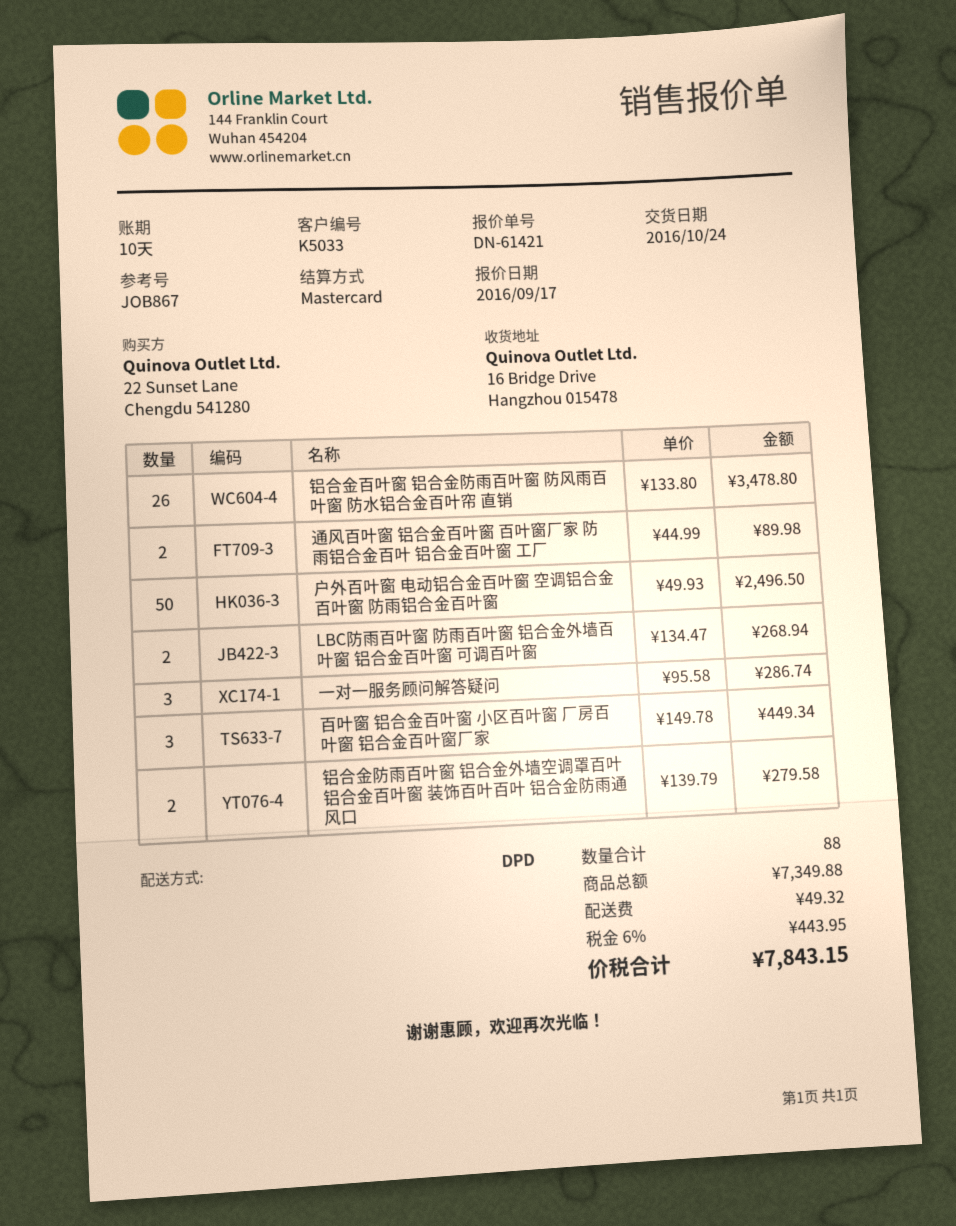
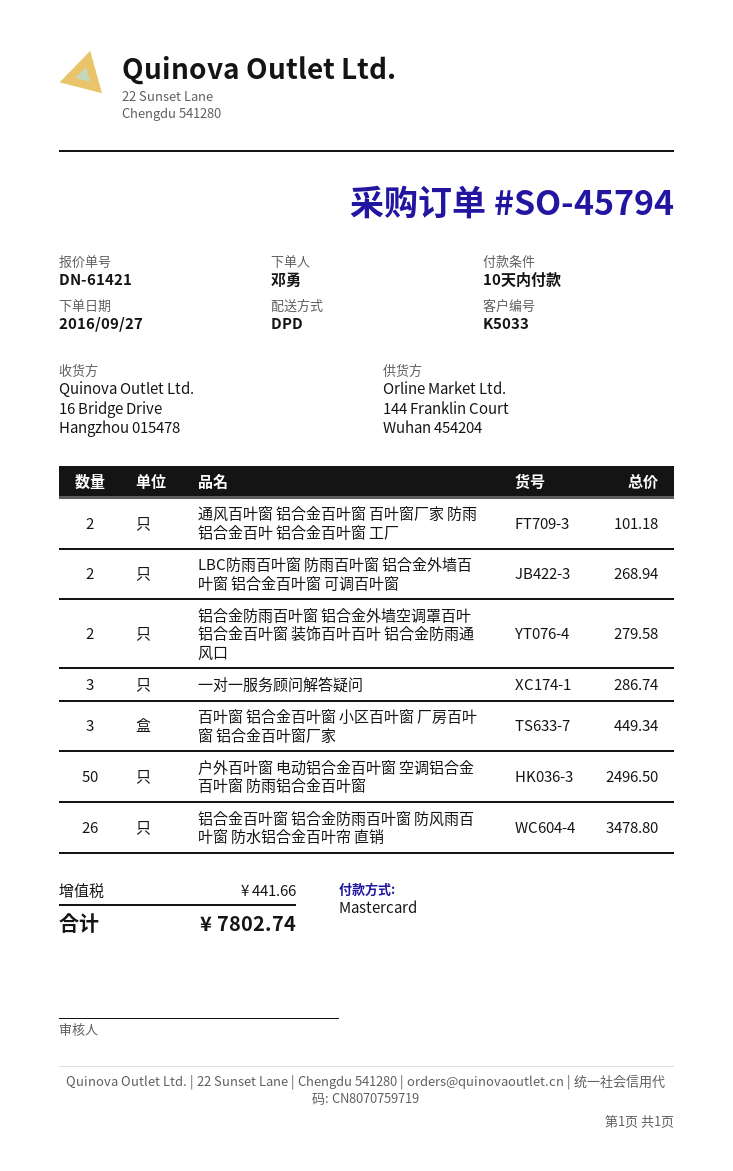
通风百叶窗 铝合金百叶窗 百叶窗厂家 防雨铝合金百叶 铝合金百叶窗 工厂: 2 for 89.98 -> 2 for 101.18
shipping: 49.32 -> none
tax: 443.95 -> 441.66
total: 7843.15 -> 7802.74

